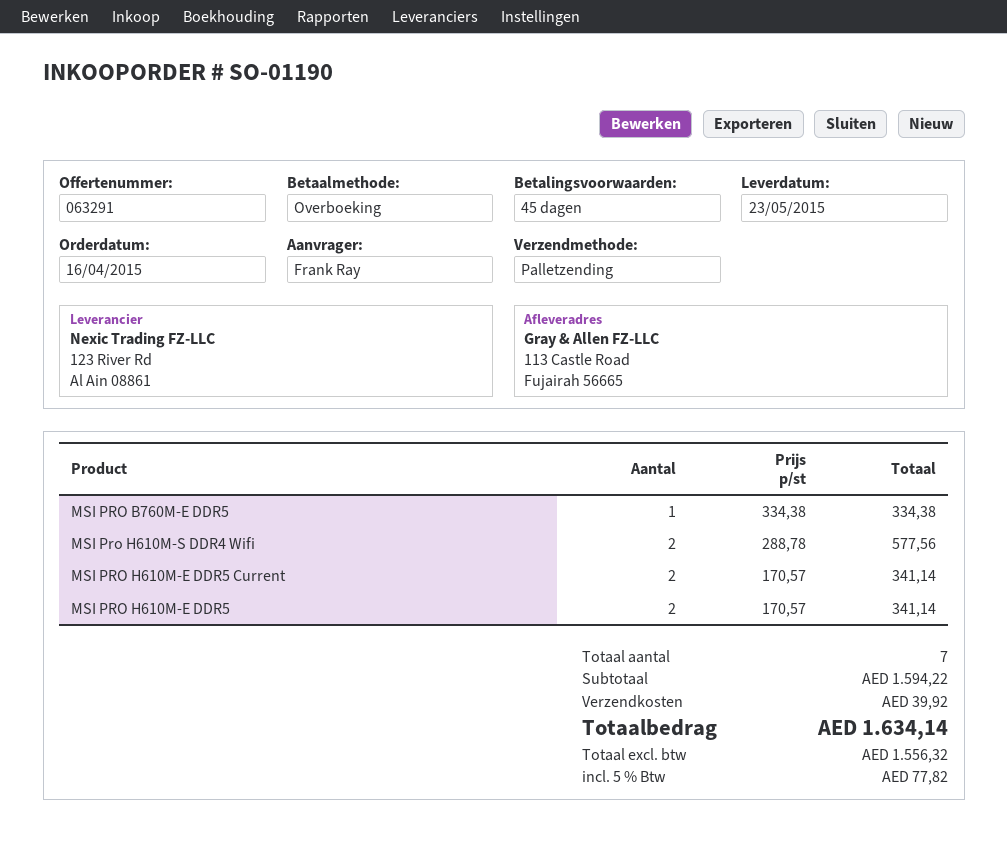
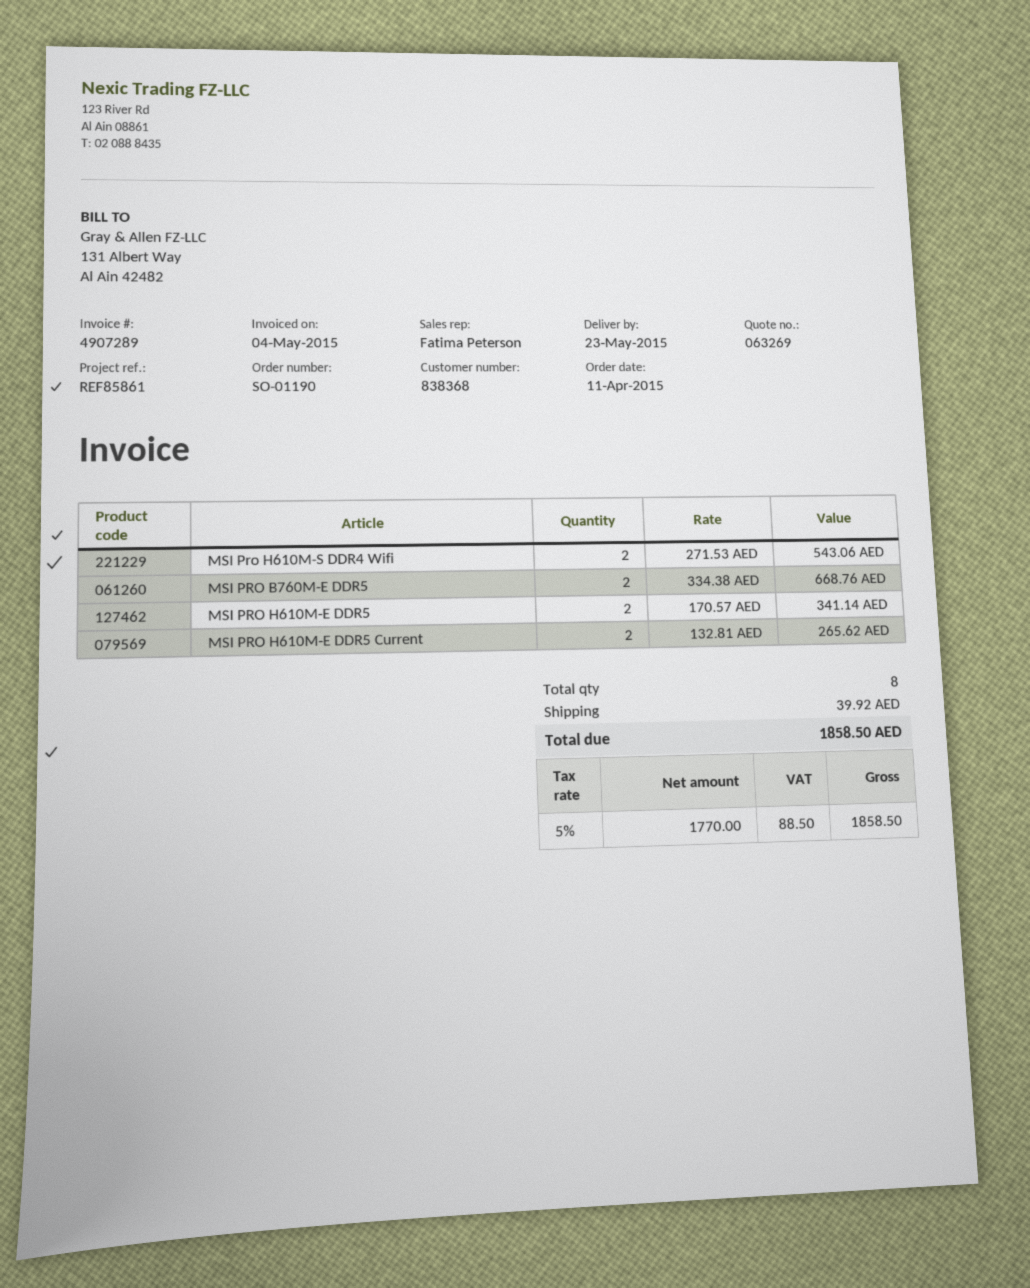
quote number: 063291 -> 063269
order date: 2015-04-16 -> 2015-04-11
MSI PRO B760M-E DDR5: 1 x 334.38 = 334.38 -> 2 x 334.38 = 668.76
MSI Pro H610M-S DDR4 Wifi: 2 x 288.78 = 577.56 -> 2 x 271.53 = 543.06
MSI PRO H610M-E DDR5 Current: 2 x 170.57 = 341.14 -> 2 x 132.81 = 265.62
total quantity: 7 -> 8
net: 1556.32 -> 1770.00
tax: 5% = 77.82 -> 5% = 88.50
total: 1634.14 -> 1858.50

